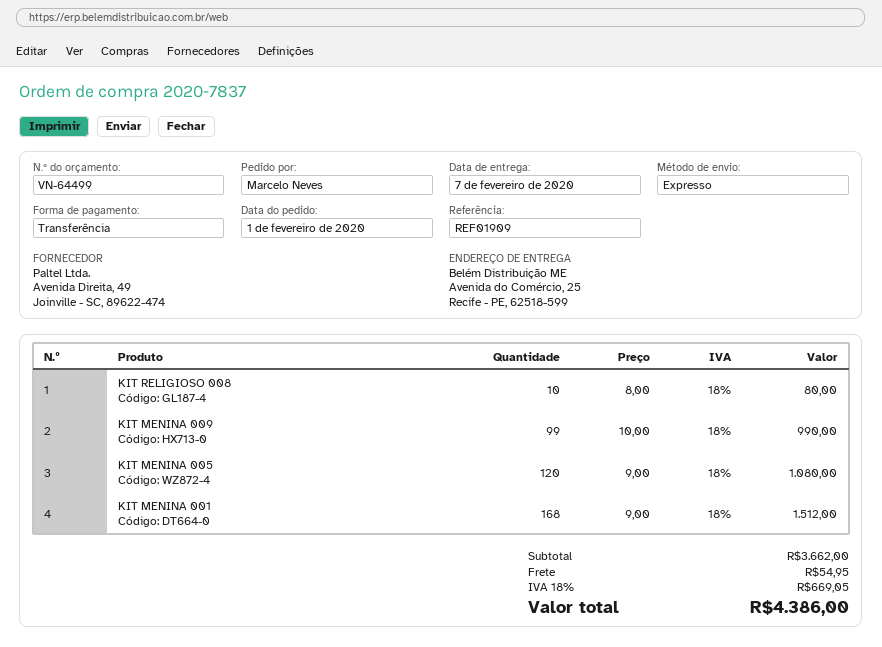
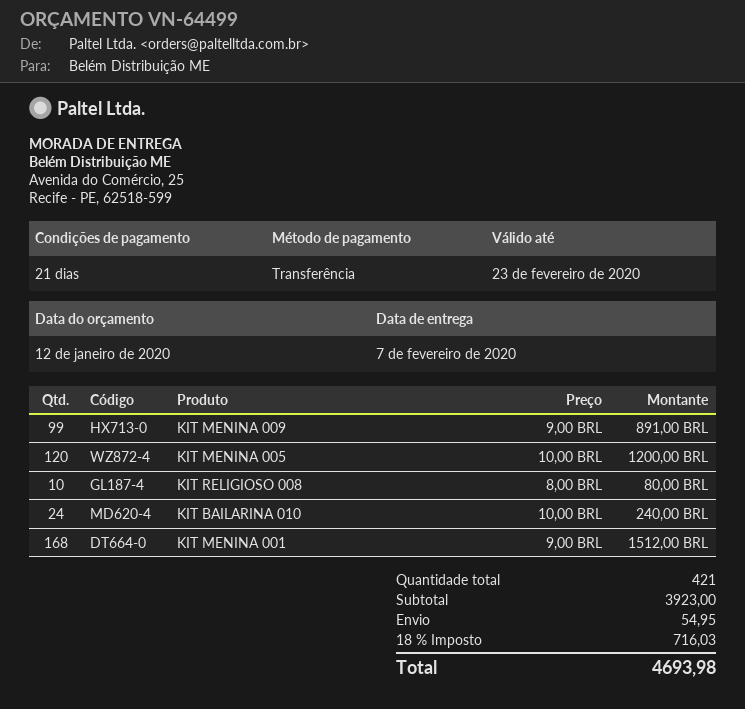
KIT MENINA 009: 99 x 10.00 = 990.00 -> 99 x 9.00 = 891.00
KIT MENINA 005: 120 x 9.00 = 1080.00 -> 120 x 10.00 = 1200.00
KIT BAILARINA 010: none -> 24 x 10.00 = 240.00
subtotal: 3662.00 -> 3923.00
tax: 18% = 669.05 -> 18% = 716.03
total: 4386.00 -> 4693.98

